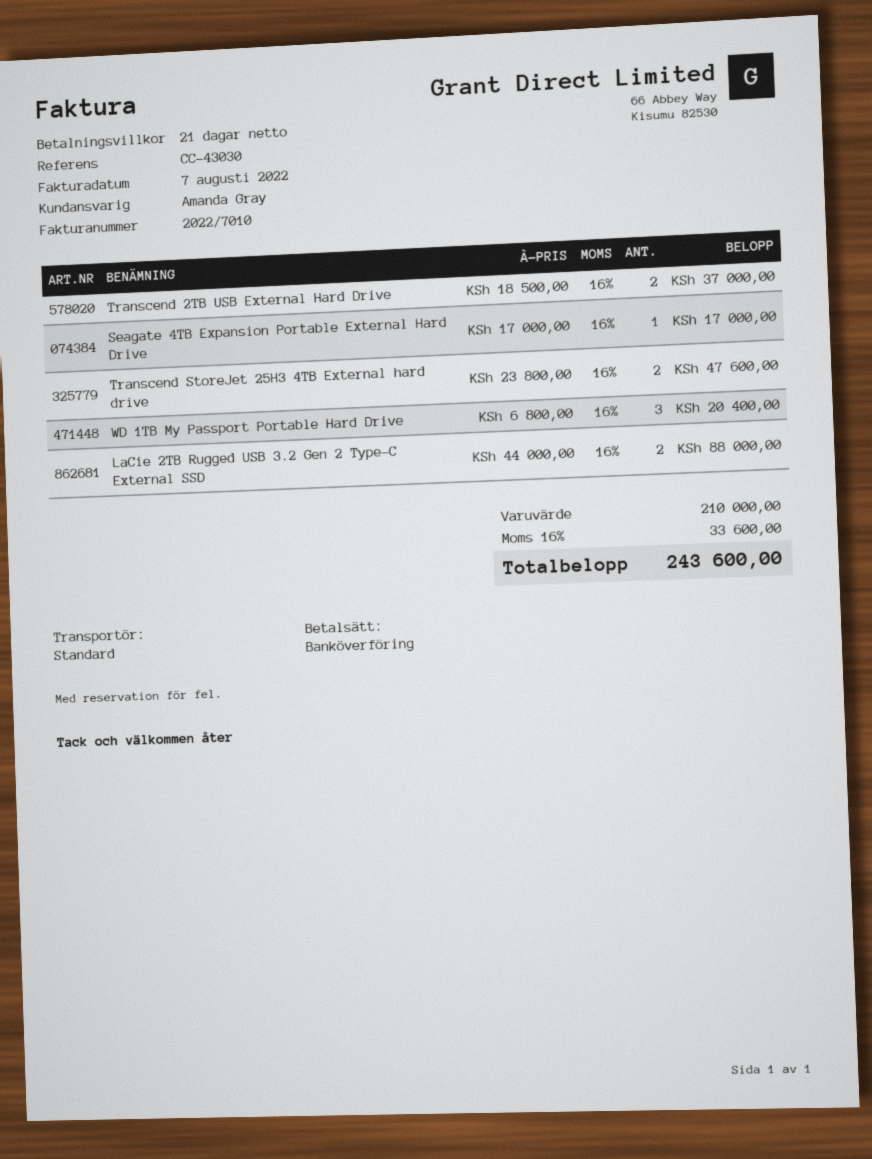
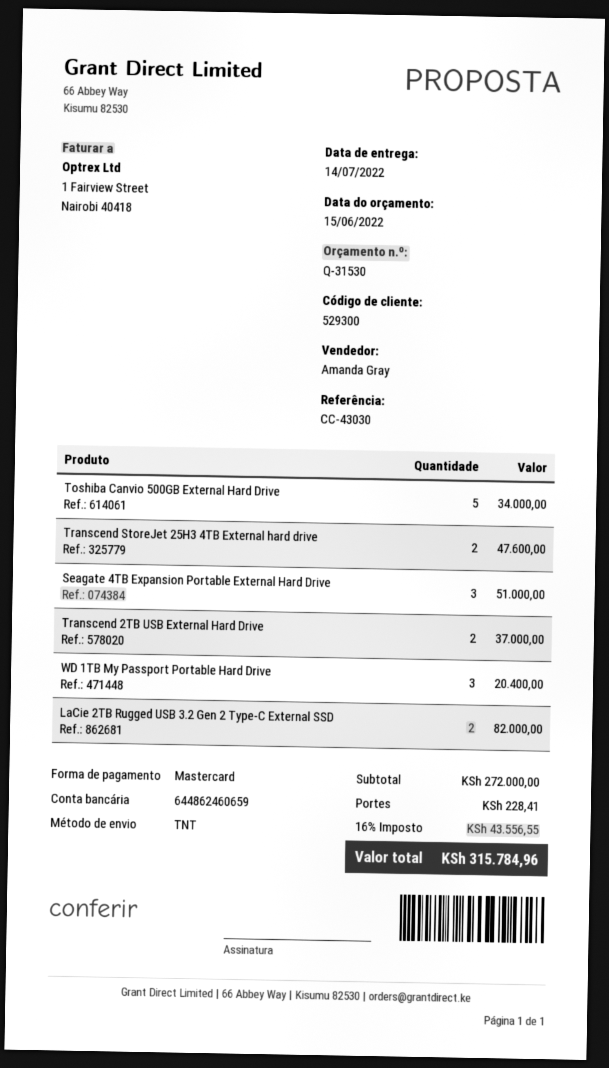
payment method: bank transfer -> Mastercard
shipping method: standard -> TNT
Seagate 4TB Expansion Portable External Hard Drive: 1 for 17000.00 -> 3 for 51000.00
LaCie 2TB Rugged USB 3.2 Gen 2 Type-C External SSD: 2 for 88000.00 -> 2 for 82000.00
Toshiba Canvio 500GB External Hard Drive: none -> 5 for 34000.00
subtotal: 210000.00 -> 272000.00
shipping: none -> 228.41
tax: 16% = 33600.00 -> 16% = 43556.55
total: 243600.00 -> 315784.96

